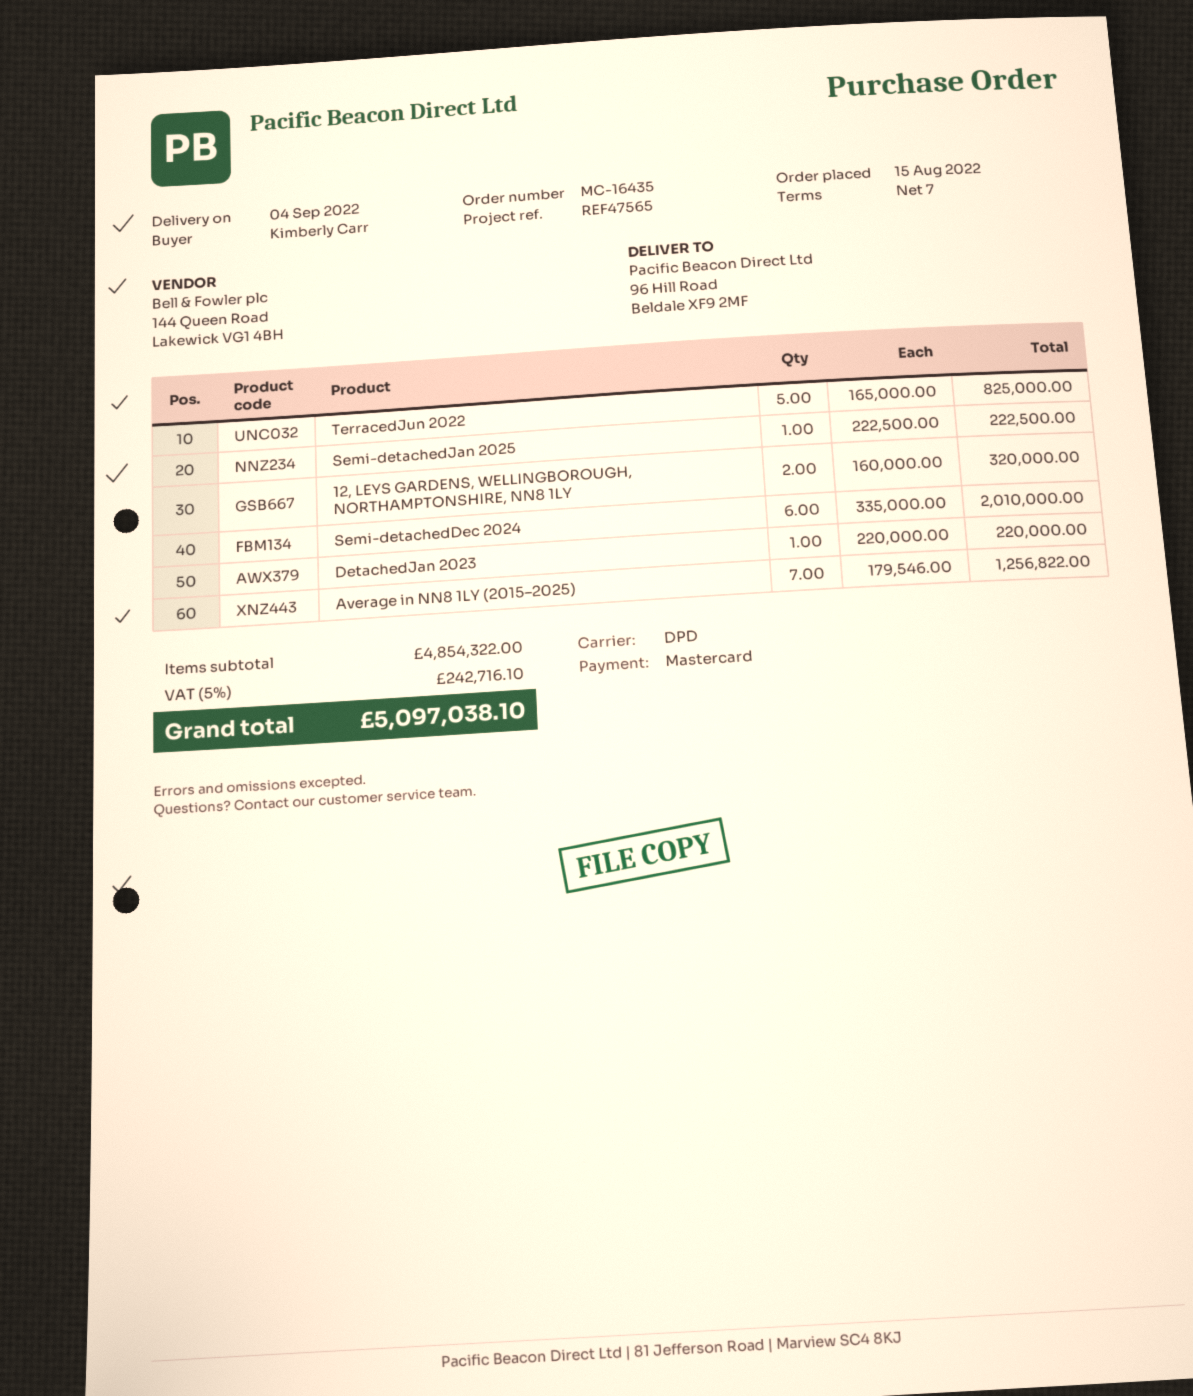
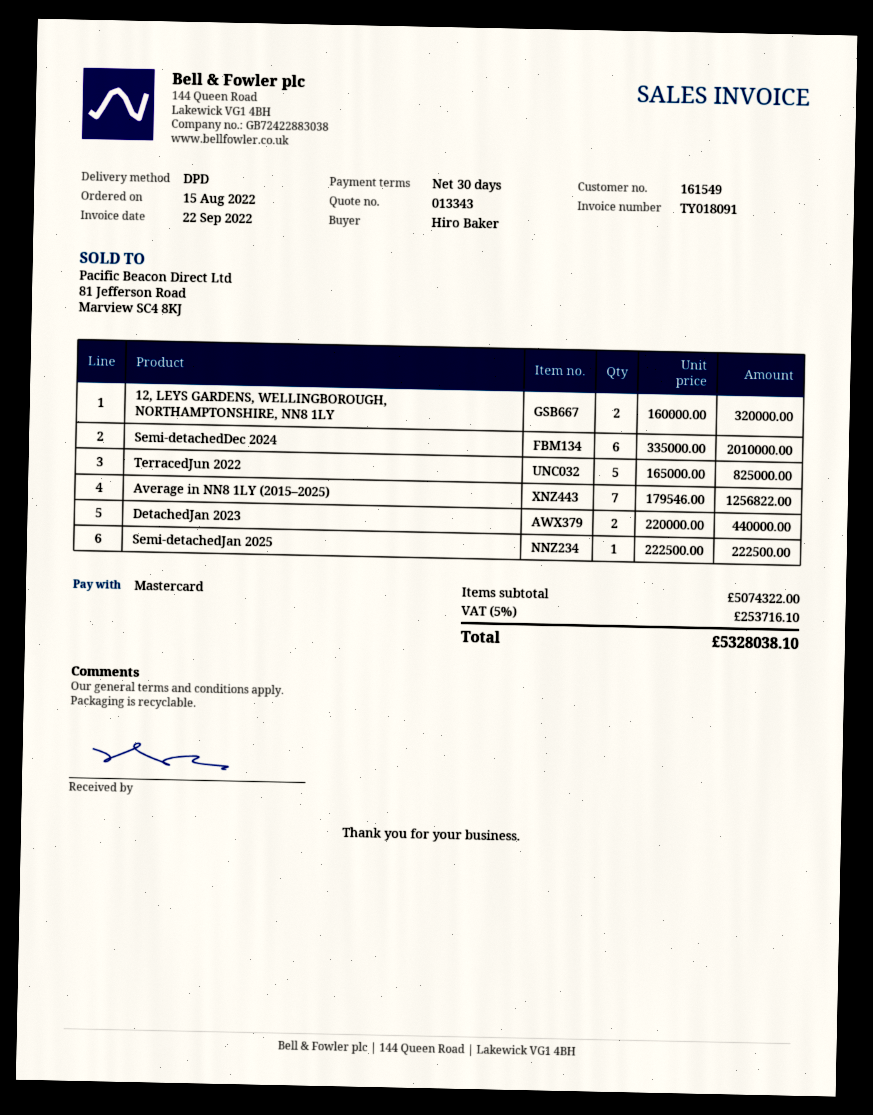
payment terms: 7 days -> 30 days
ordered by: Kimberly Carr -> Hiro Baker
DetachedJan 2023: 1 x 220000.00 = 220000.00 -> 2 x 220000.00 = 440000.00
subtotal: 4854322.00 -> 5074322.00
tax: 5% = 242716.10 -> 5% = 253716.10
total: 5097038.10 -> 5328038.10

